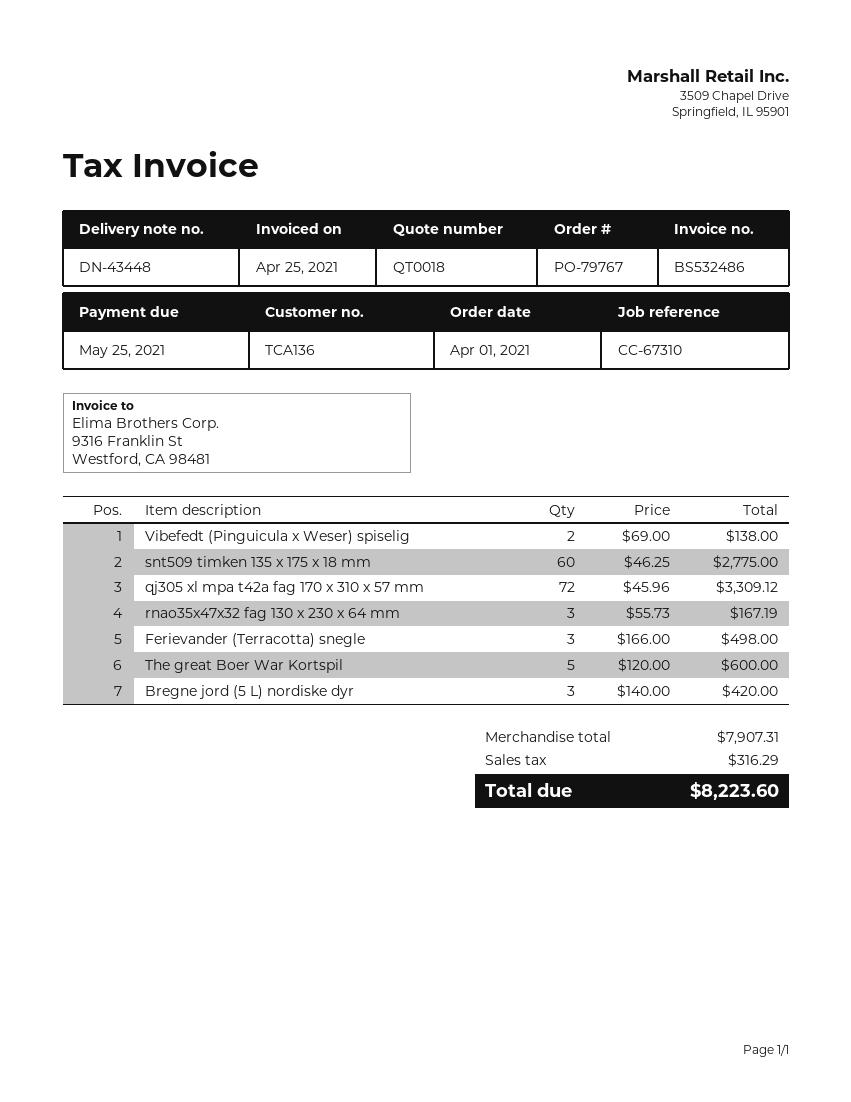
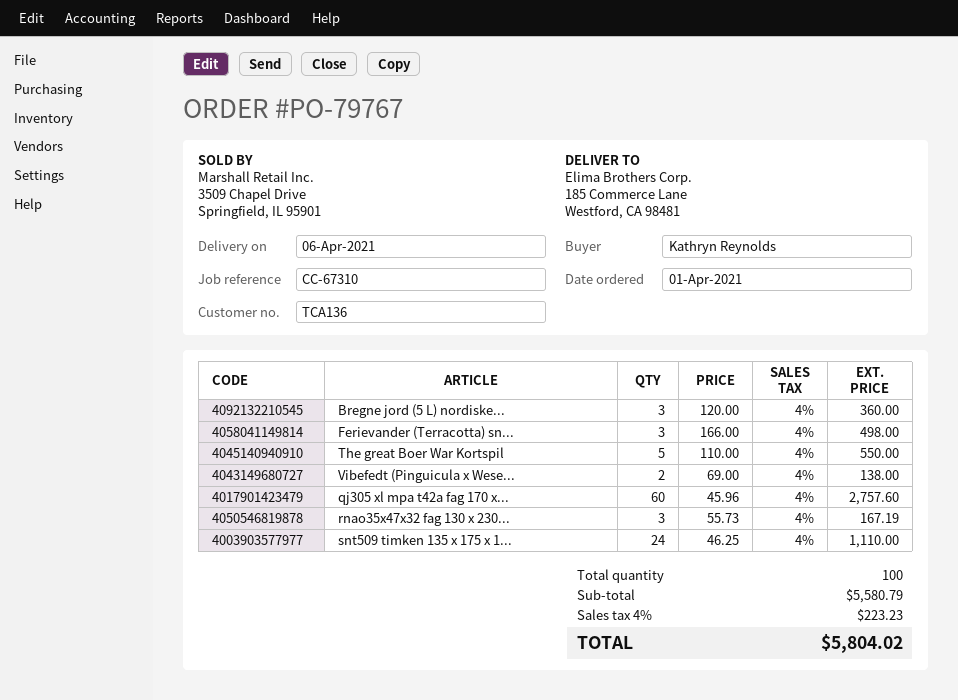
snt509 timken 135 x 175 x 18 mm: 60 x 46.25 = 2775.00 -> 24 x 46.25 = 1110.00
qj305 xl mpa t42a fag 170 x 310 x 57 mm: 72 x 45.96 = 3309.12 -> 60 x 45.96 = 2757.60
The great Boer War Kortspil: 5 x 120.00 = 600.00 -> 5 x 110.00 = 550.00
Bregne jord (5 L) nordiske dyr: 3 x 140.00 = 420.00 -> 3 x 120.00 = 360.00
subtotal: 7907.31 -> 5580.79
tax: 316.29 -> 223.23
total: 8223.60 -> 5804.02

